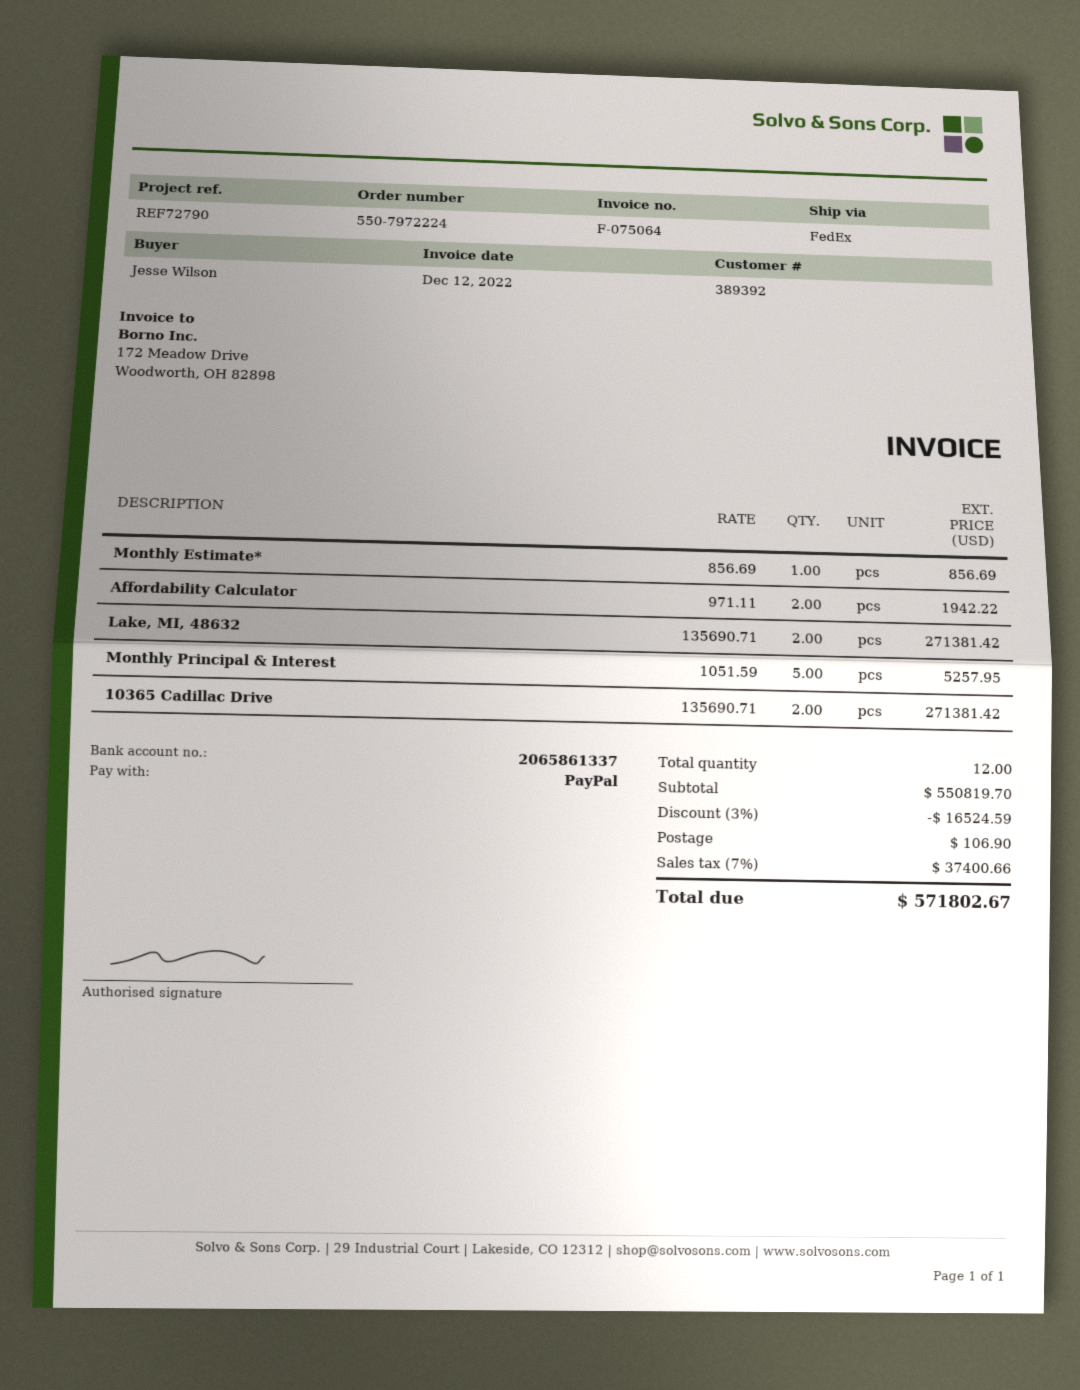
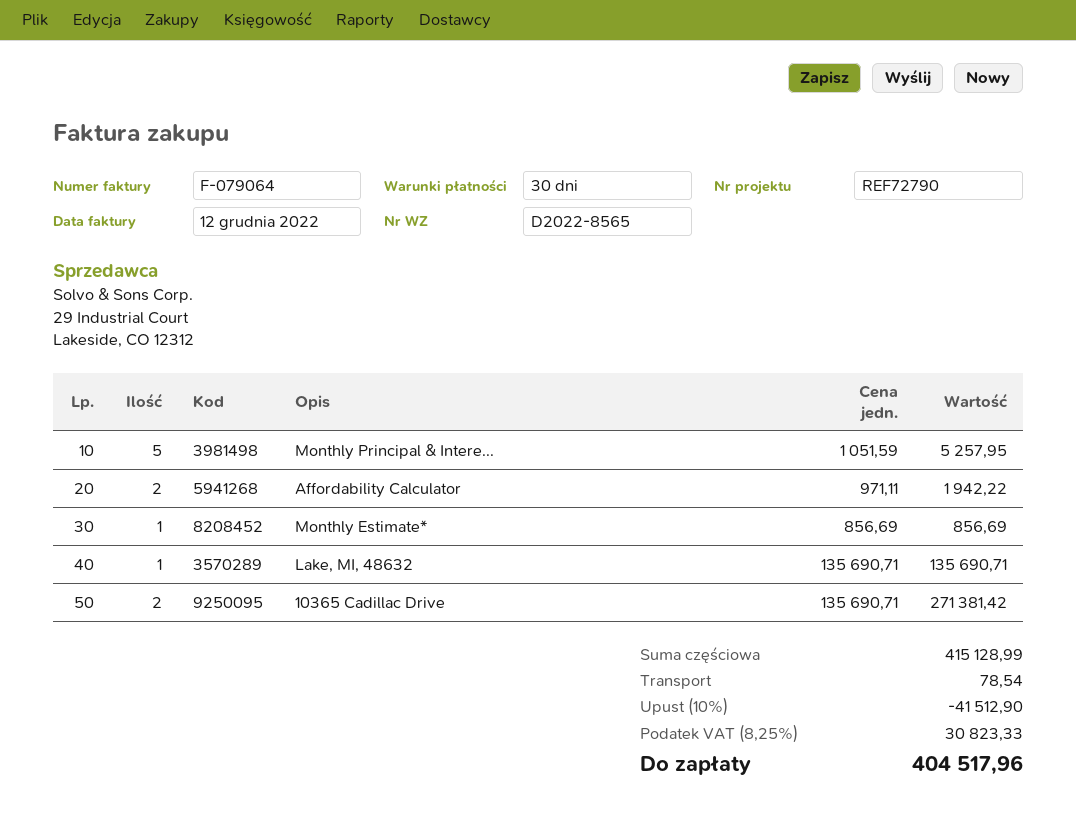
invoice number: F-075064 -> F-079064
Lake, MI, 48632: 2 x 135690.71 = 271381.42 -> 1 x 135690.71 = 135690.71
subtotal: 550819.70 -> 415128.99
discount: 3% = 16524.59 -> 10% = 41512.90
shipping: 106.90 -> 78.54
tax: 7% = 37400.66 -> 8.25% = 30823.33
total: 571802.67 -> 404517.96

